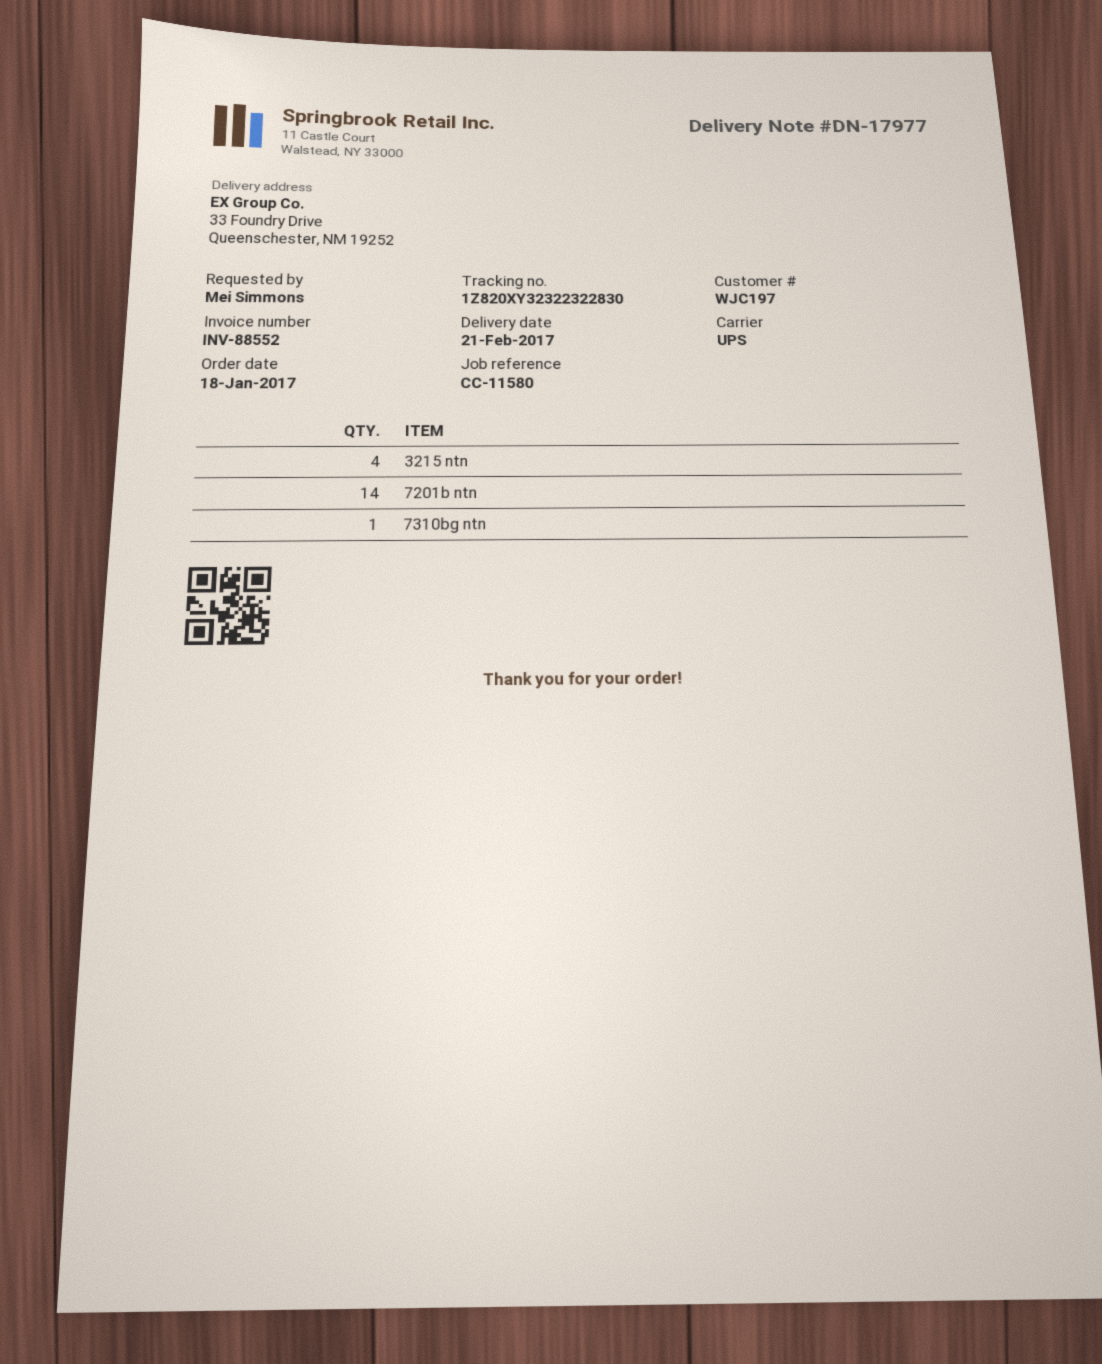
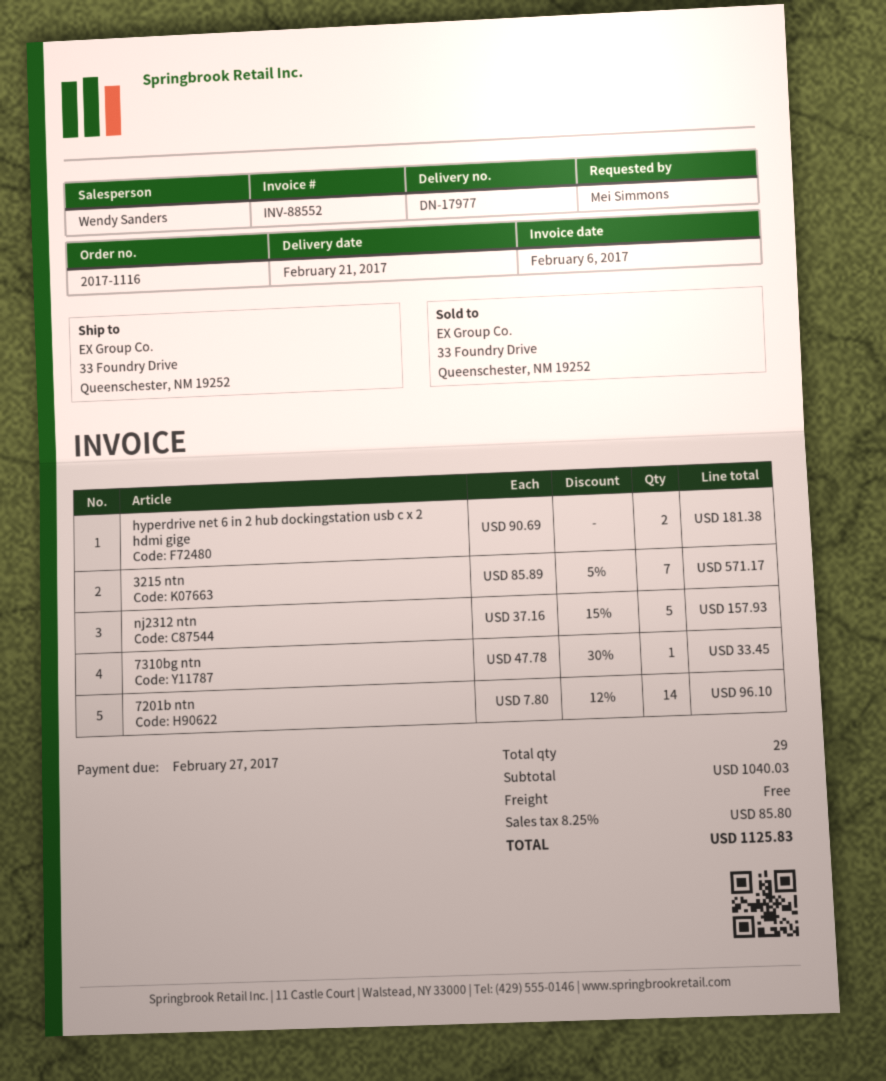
3215 ntn: 4 -> 7
hyperdrive net 6 in 2 hub dockingstation usb c x 2 hdmi gige: none -> 2
nj2312 ntn: none -> 5

